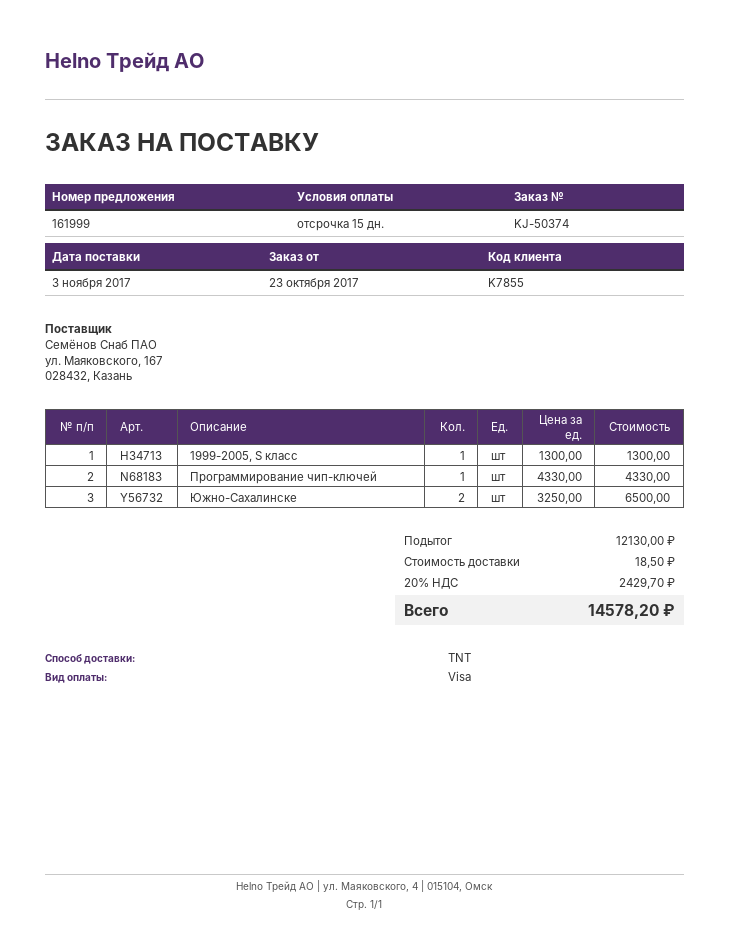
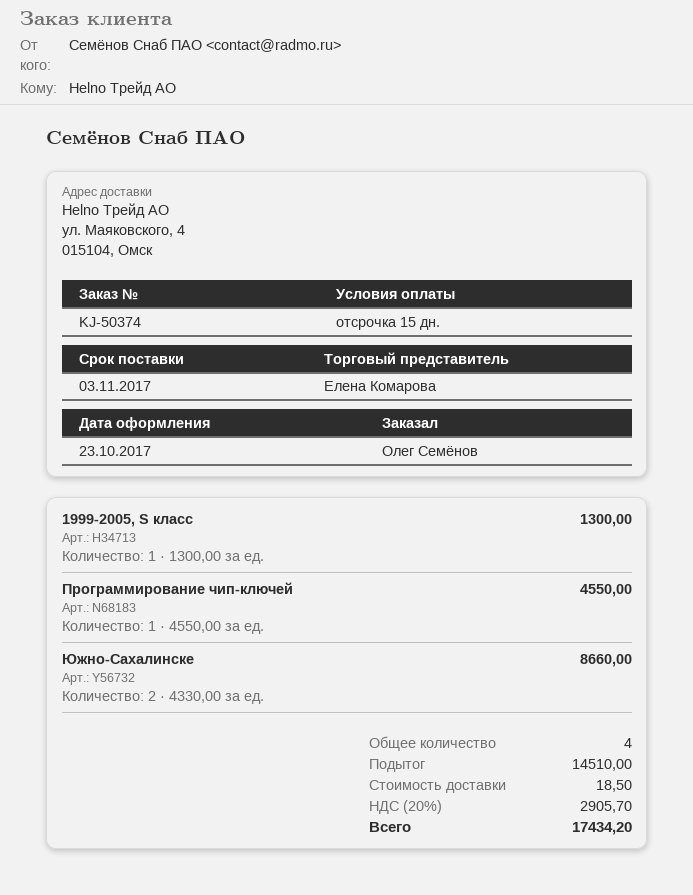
Программирование чип-ключей: 1 x 4330.00 = 4330.00 -> 1 x 4550.00 = 4550.00
Южно-Сахалинске: 2 x 3250.00 = 6500.00 -> 2 x 4330.00 = 8660.00
subtotal: 12130.00 -> 14510.00
tax: 20% = 2429.70 -> 20% = 2905.70
total: 14578.20 -> 17434.20

